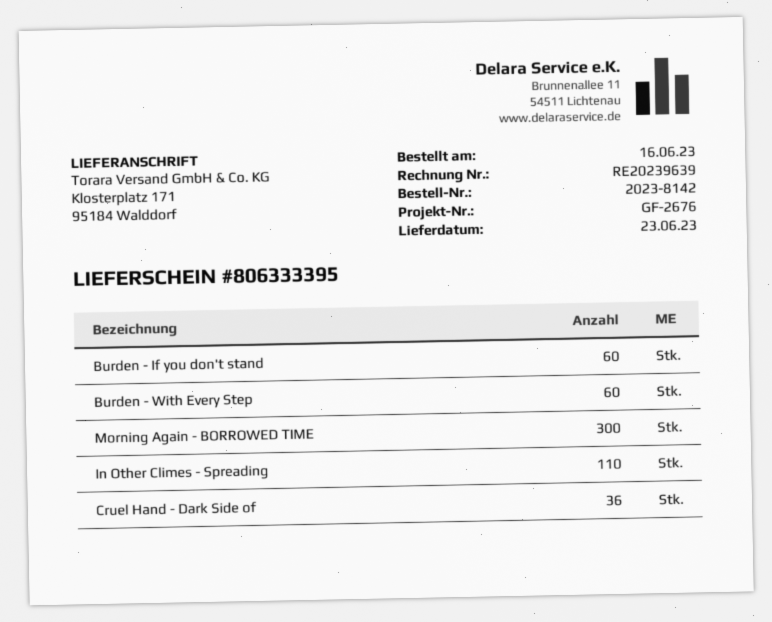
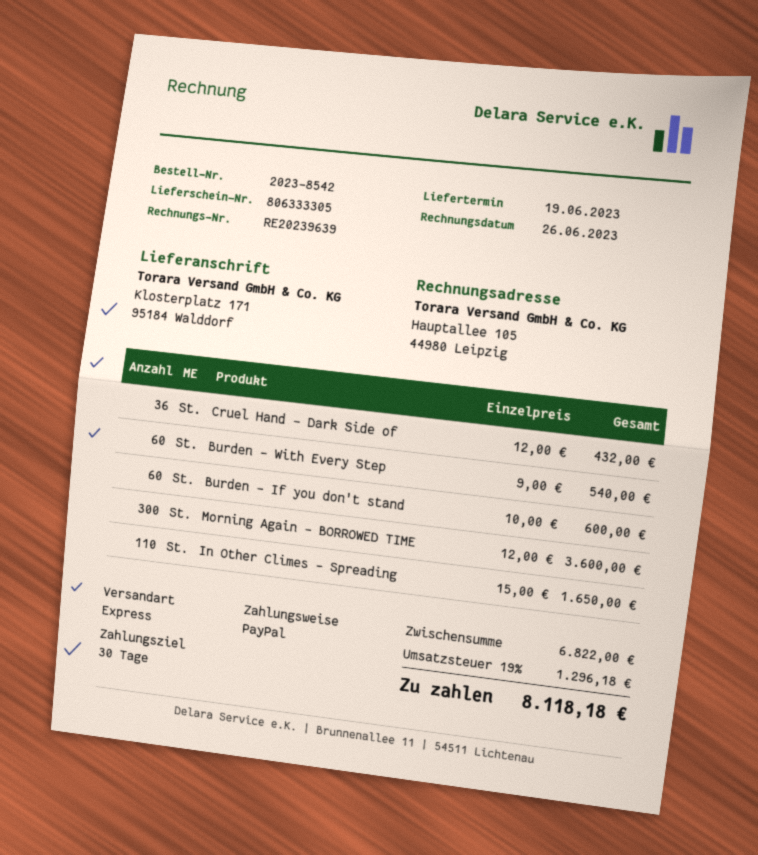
order number: 2023-8142 -> 2023-8542
delivery note number: 806333395 -> 806333305
delivery date: 2023-06-23 -> 2023-06-19

